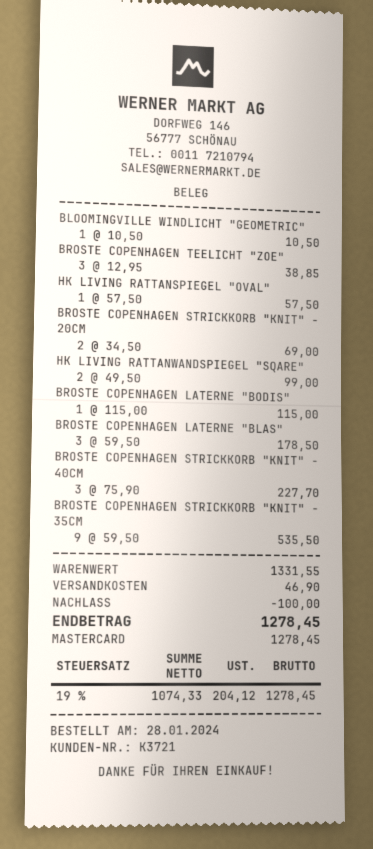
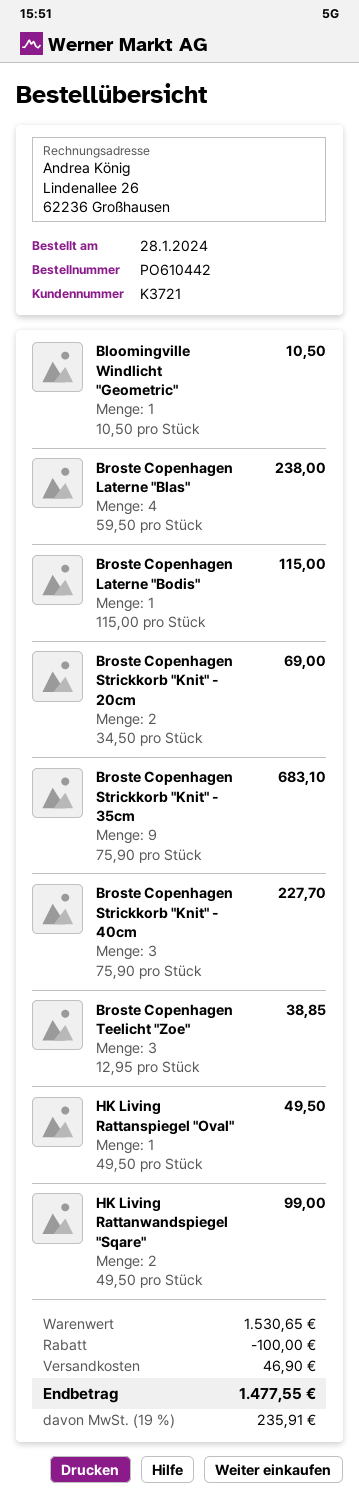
HK LIVING RATTANSPIEGEL "OVAL": 1 x 57.50 = 57.50 -> 1 x 49.50 = 49.50
BROSTE COPENHAGEN LATERNE "BLAS": 3 x 59.50 = 178.50 -> 4 x 59.50 = 238.00
BROSTE COPENHAGEN STRICKKORB "KNIT" - 35CM: 9 x 59.50 = 535.50 -> 9 x 75.90 = 683.10
subtotal: 1331.55 -> 1530.65
tax: 19% = 204.12 -> 19% = 235.91
total: 1278.45 -> 1477.55

